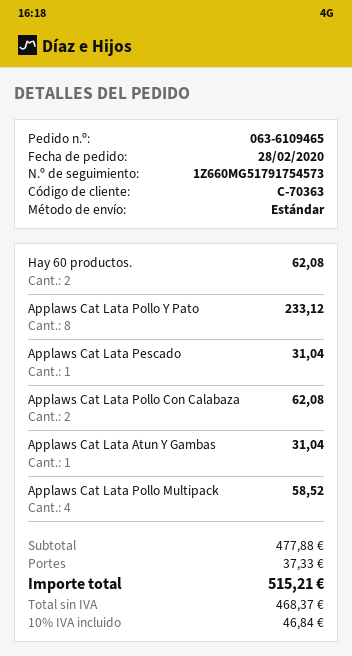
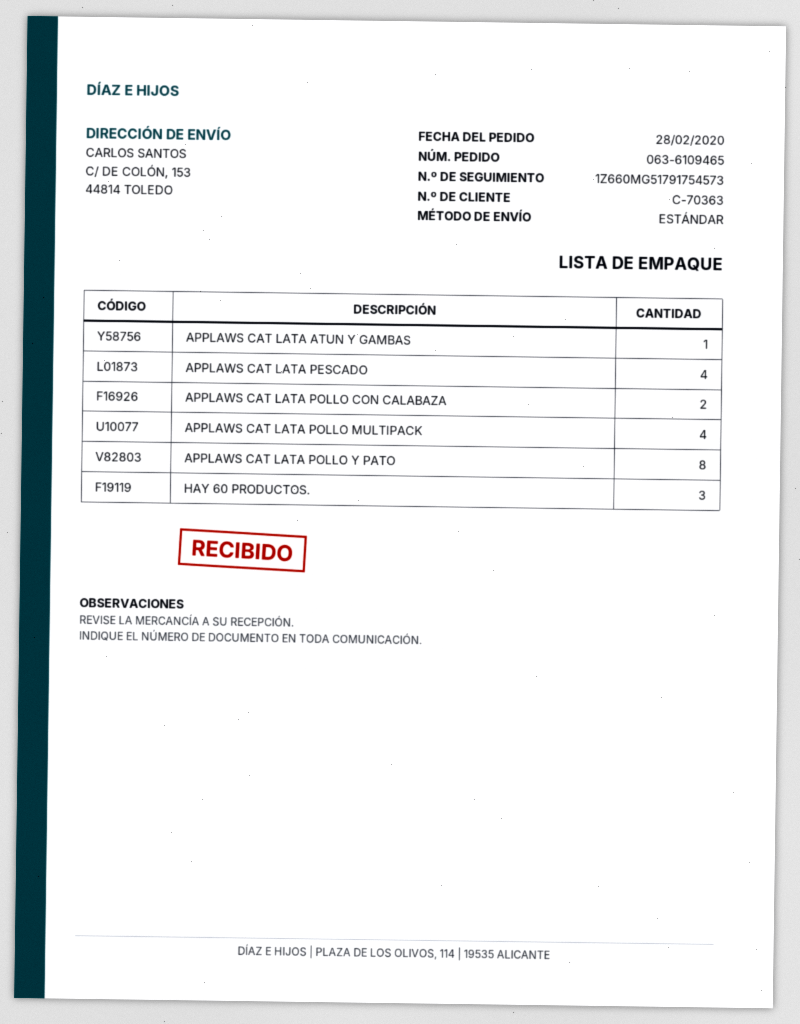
Hay 60 productos.: 2 -> 3
Applaws Cat Lata Pescado: 1 -> 4

